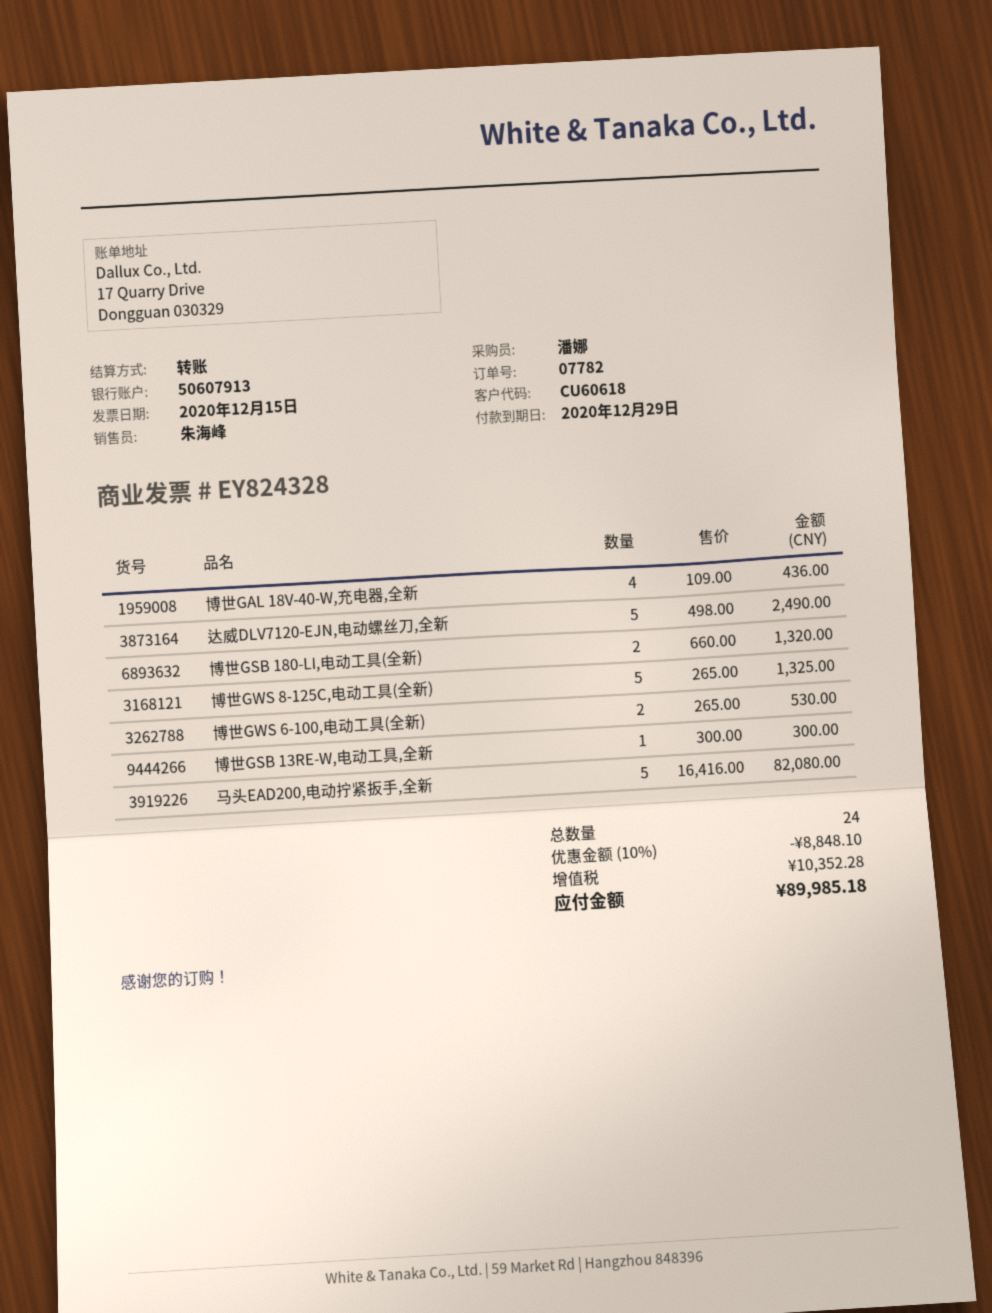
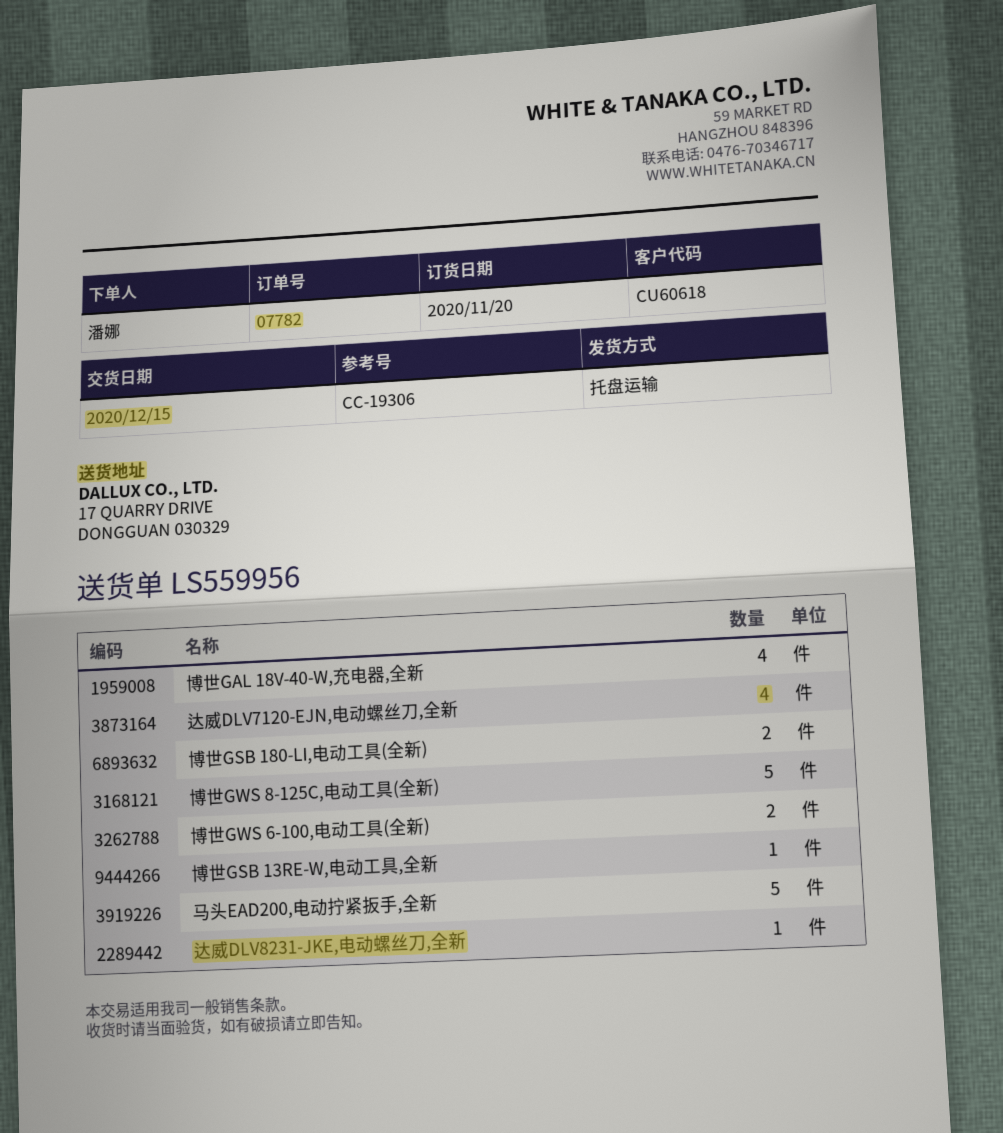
达威DLV7120-EJN,电动螺丝刀,全新: 5 -> 4
达威DLV8231-JKE,电动螺丝刀,全新: none -> 1

